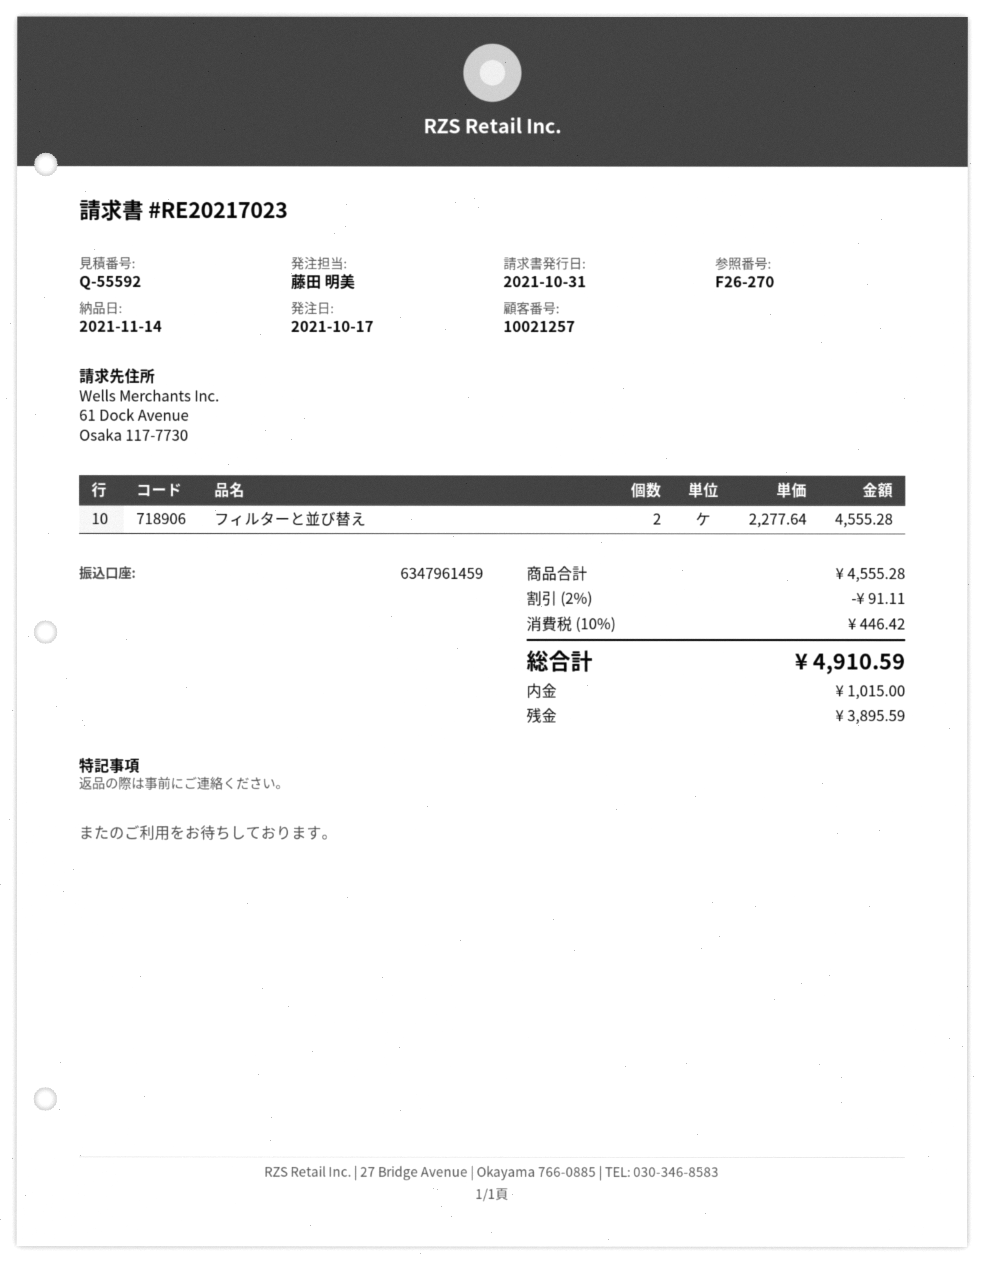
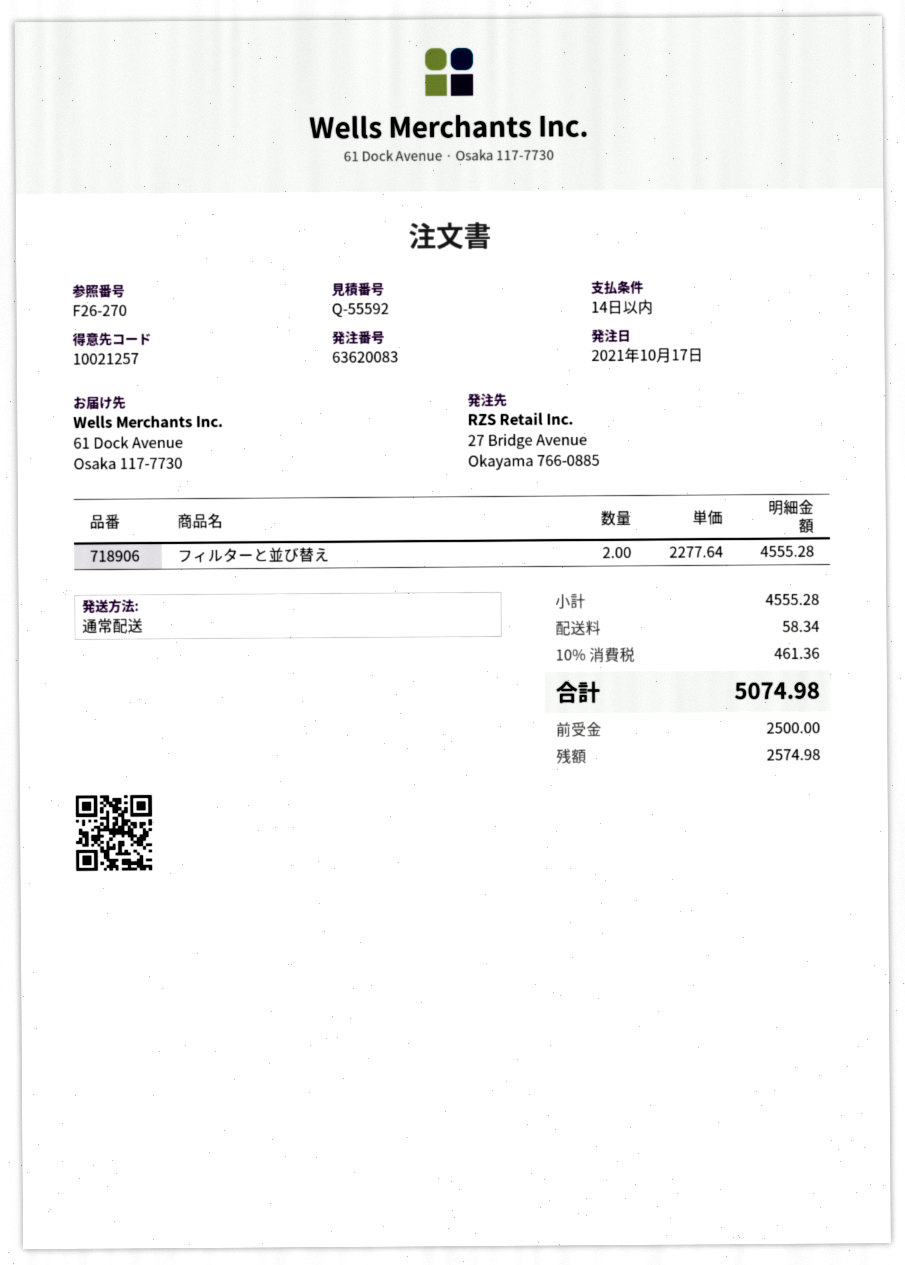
discount: 2% = 91.11 -> none
shipping: none -> 58.34
tax: 10% = 446.42 -> 10% = 461.36
total: 4910.59 -> 5074.98
deposit: 1015.00 -> 2500.00
balance: 3895.59 -> 2574.98

